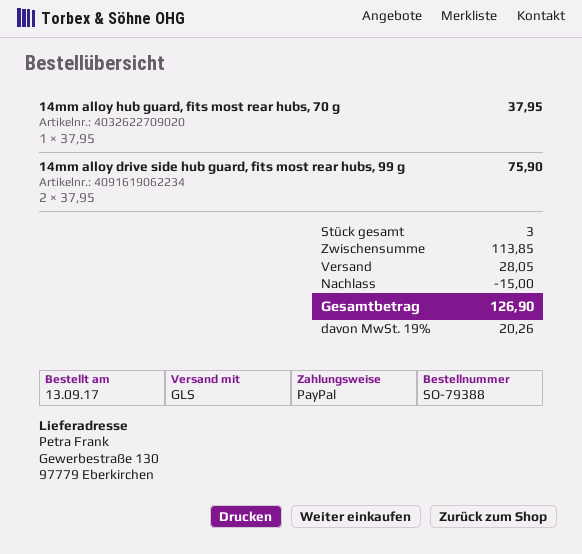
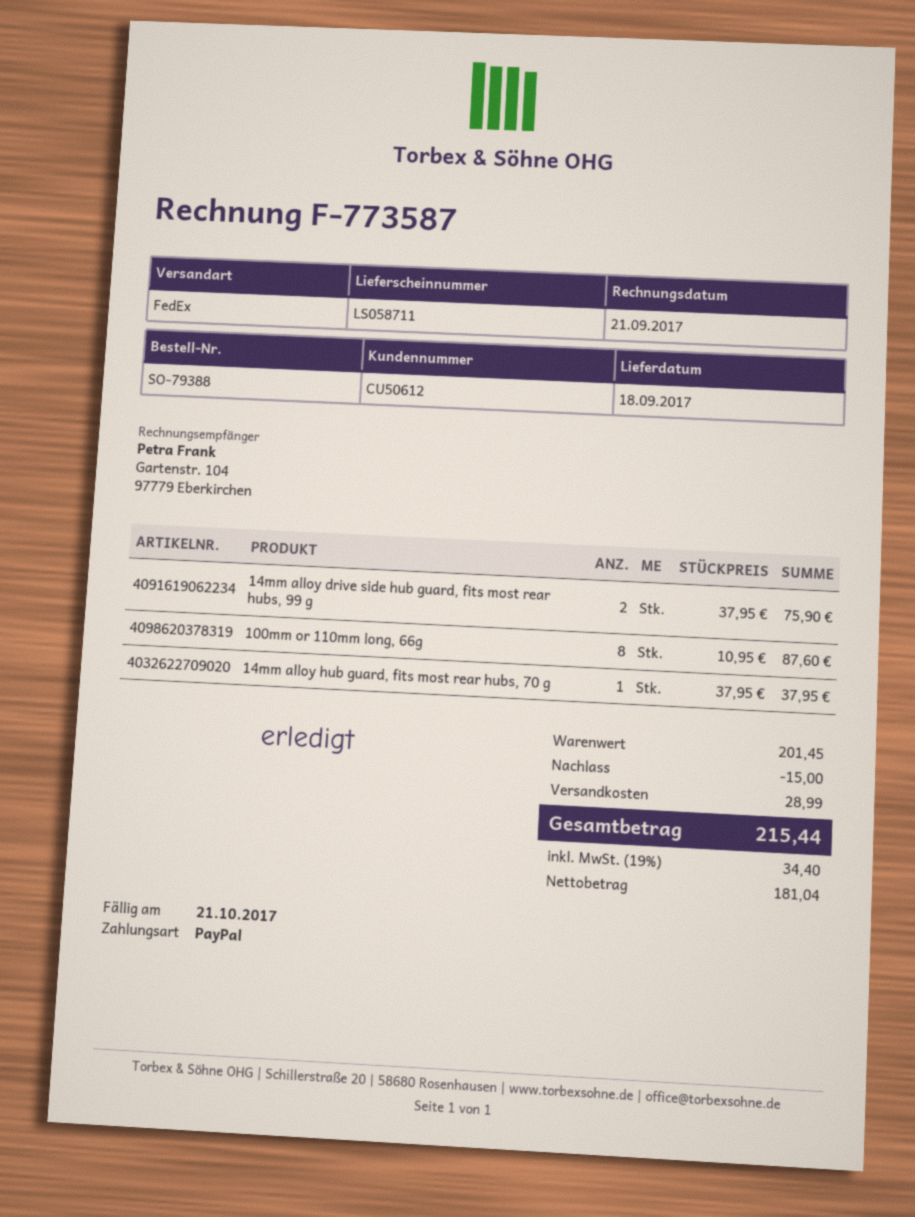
shipping method: GLS -> FedEx
100mm or 110mm long, 66g: none -> 8 x 10.95 = 87.60
subtotal: 113.85 -> 201.45
shipping: 28.05 -> 28.99
tax: 19% = 20.26 -> 19% = 34.40
total: 126.90 -> 215.44

